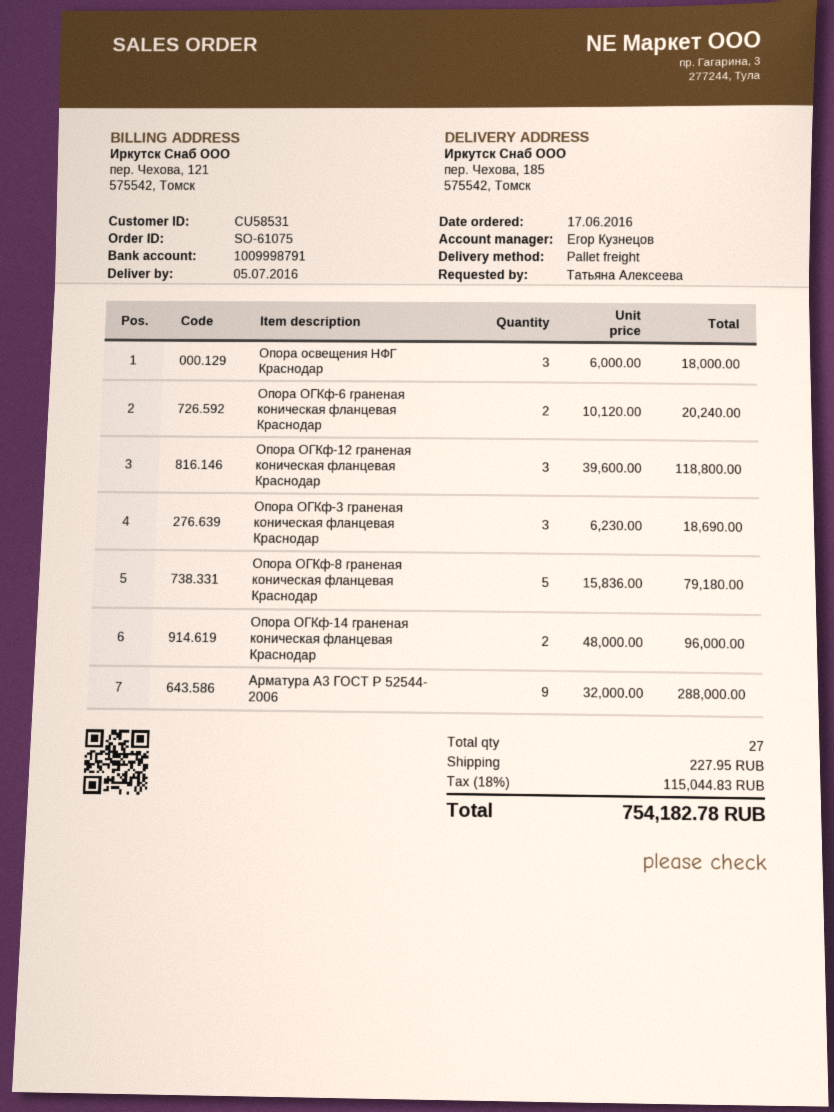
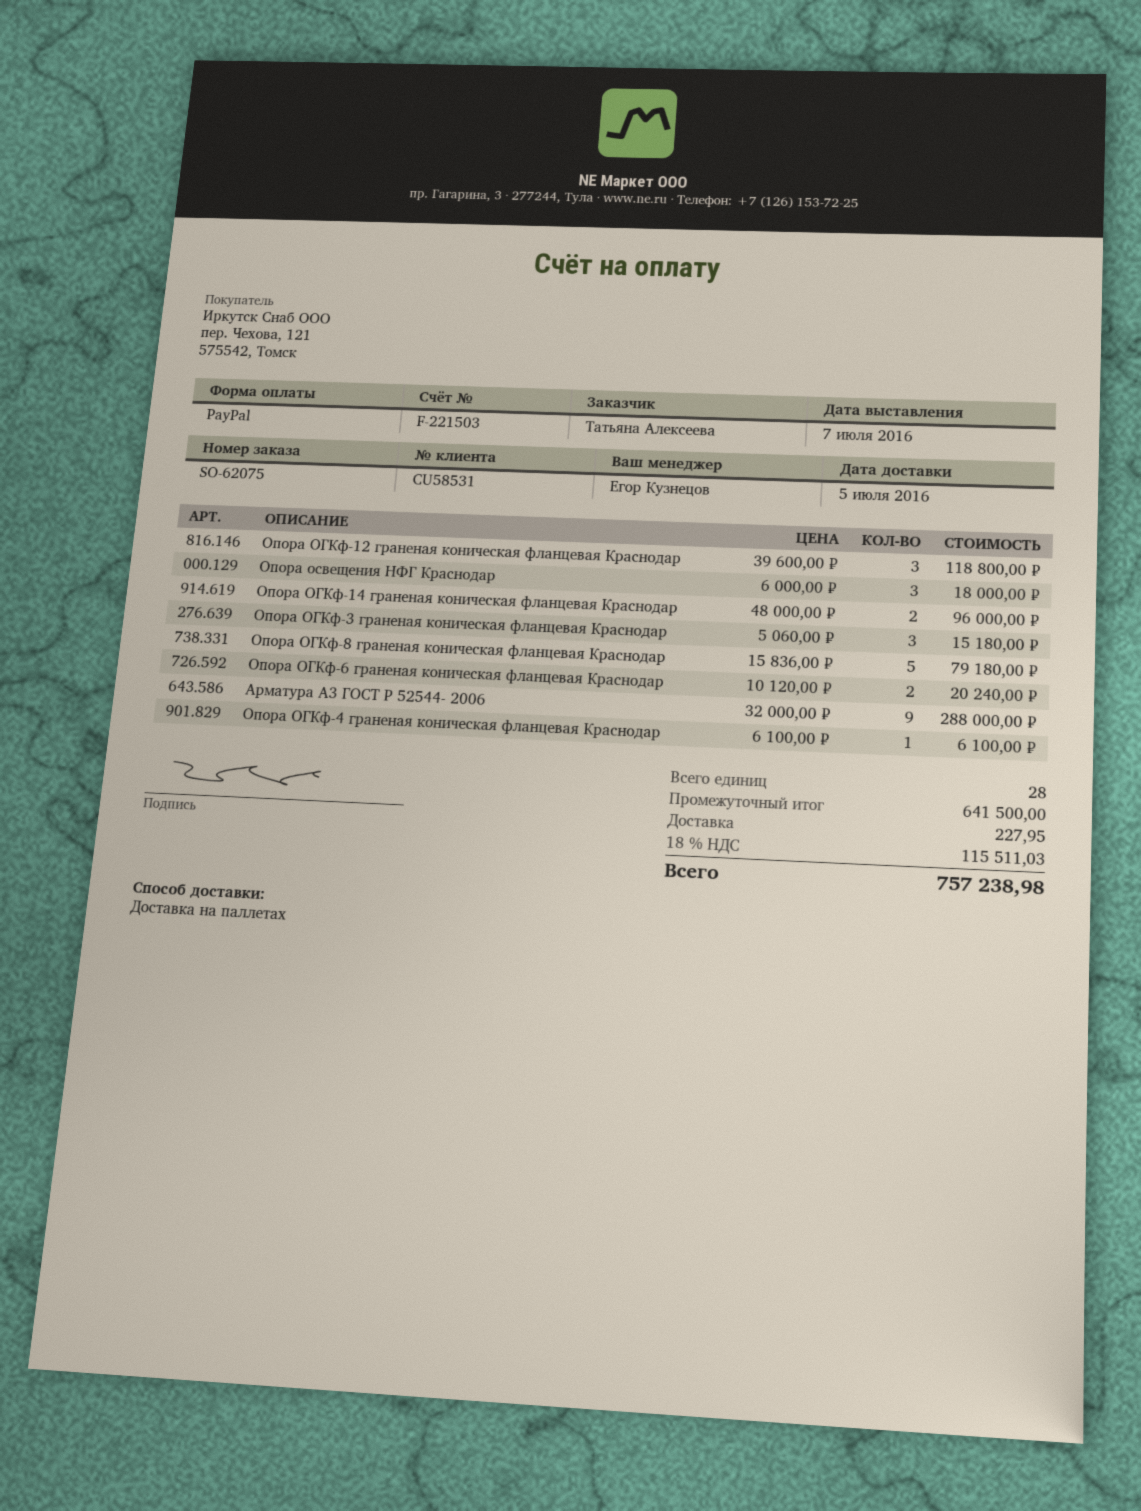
order number: SO-61075 -> SO-62075
Опора ОГКф-3 граненая коническая фланцевая Краснодар: 3 x 6230.00 = 18690.00 -> 3 x 5060.00 = 15180.00
Опора ОГКф-4 граненая коническая фланцевая Краснодар: none -> 1 x 6100.00 = 6100.00
total quantity: 27 -> 28
tax: 18% = 115044.83 -> 18% = 115511.03
total: 754182.78 -> 757238.98

